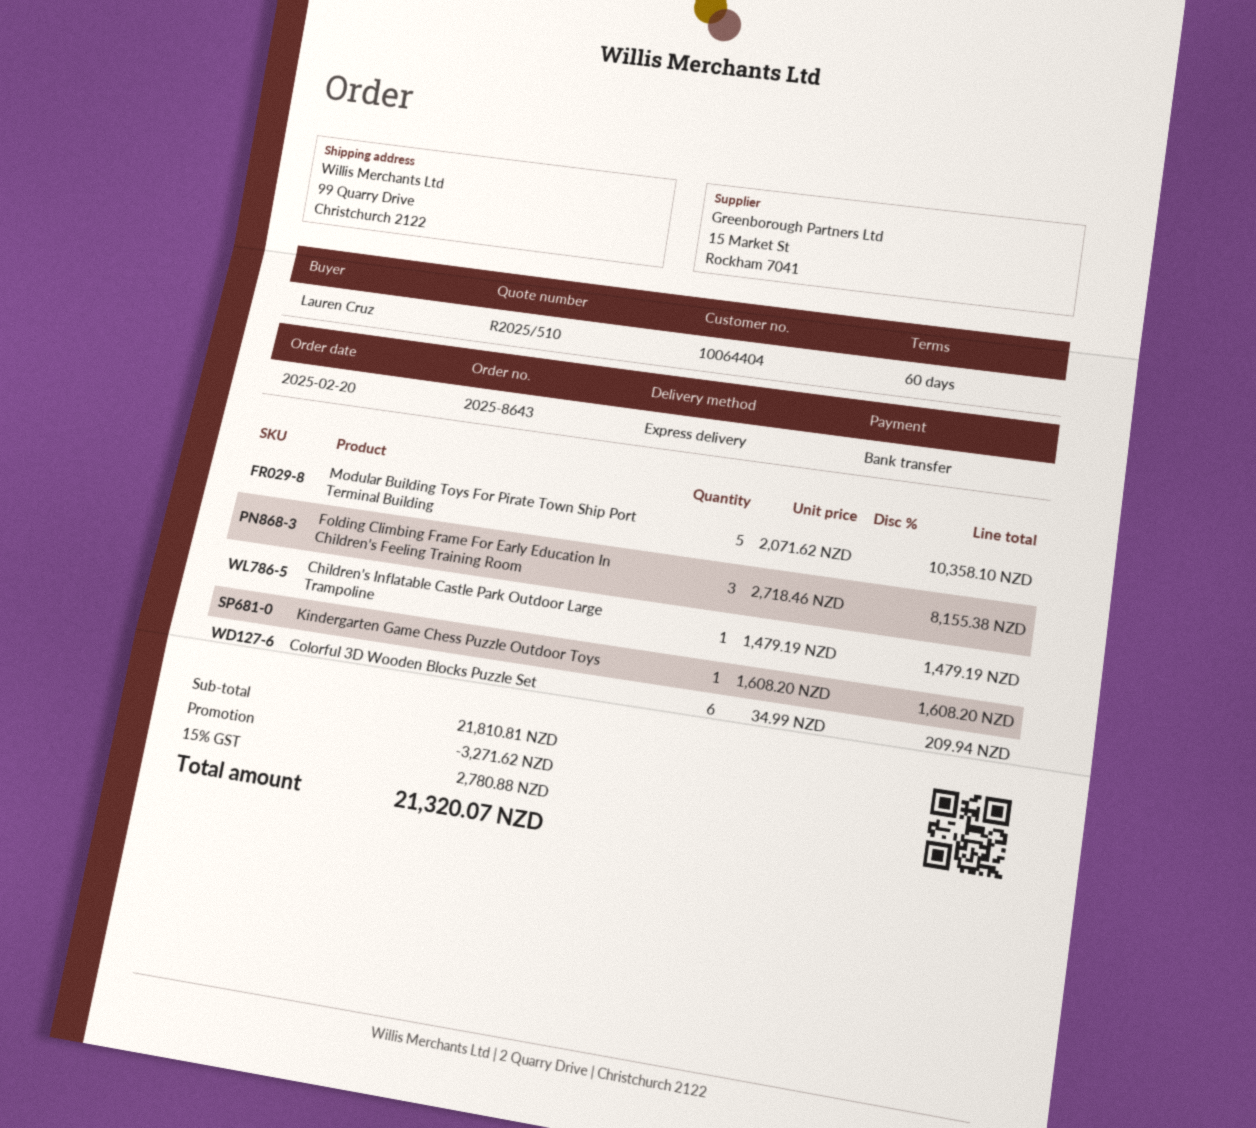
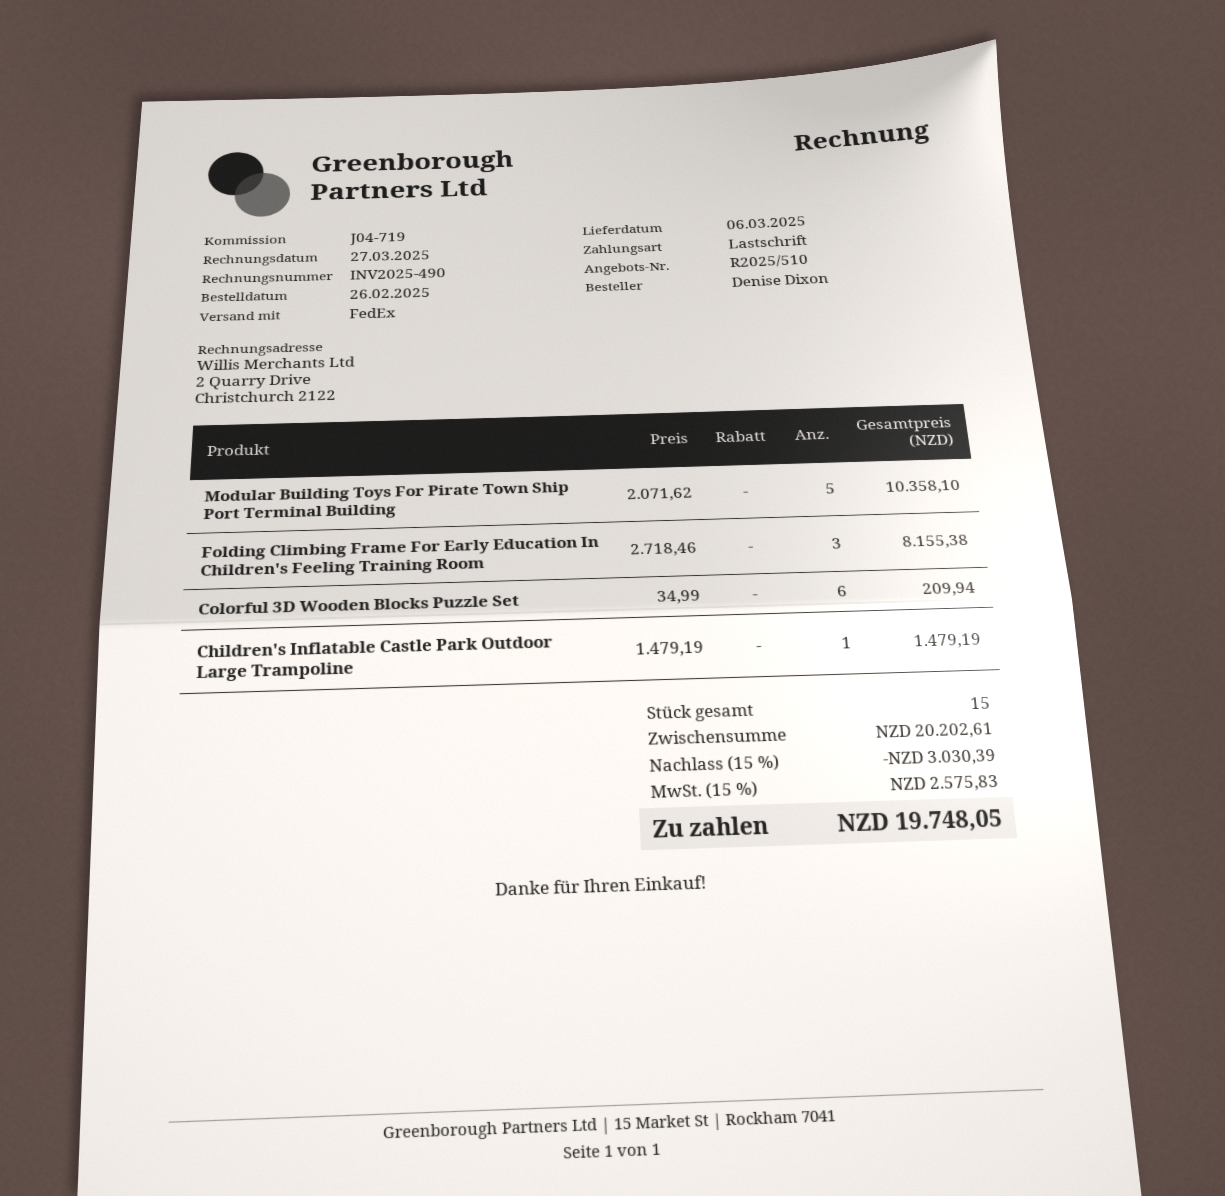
order date: 2025-02-20 -> 2025-02-26
ordered by: Lauren Cruz -> Denise Dixon
payment method: bank transfer -> direct debit
shipping method: express -> FedEx
Kindergarten Game Chess Puzzle Outdoor Toys: 1 x 1608.20 = 1608.20 -> none
subtotal: 21810.81 -> 20202.61
discount: 3271.62 -> 3030.39
tax: 15% = 2780.88 -> 15% = 2575.83
total: 21320.07 -> 19748.05

